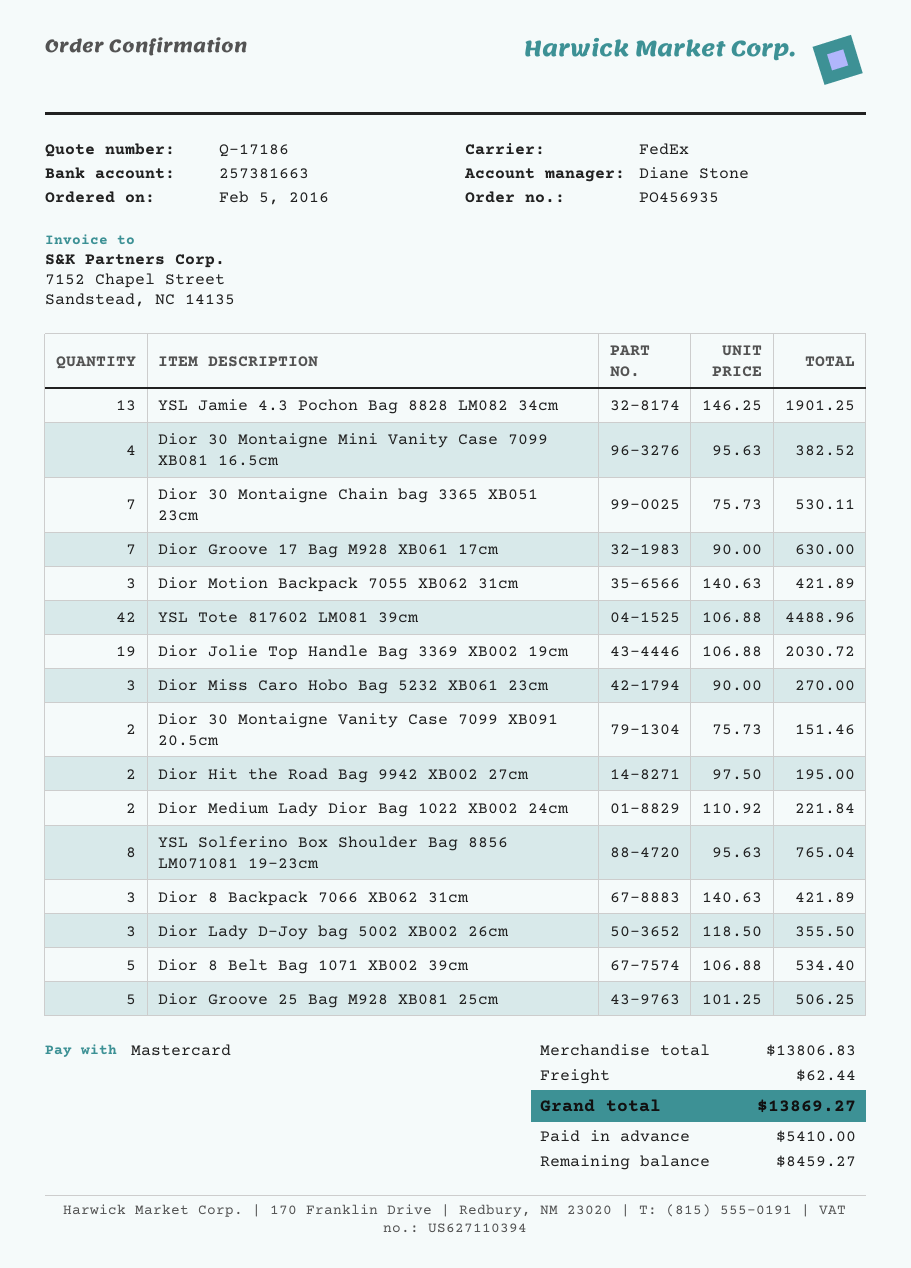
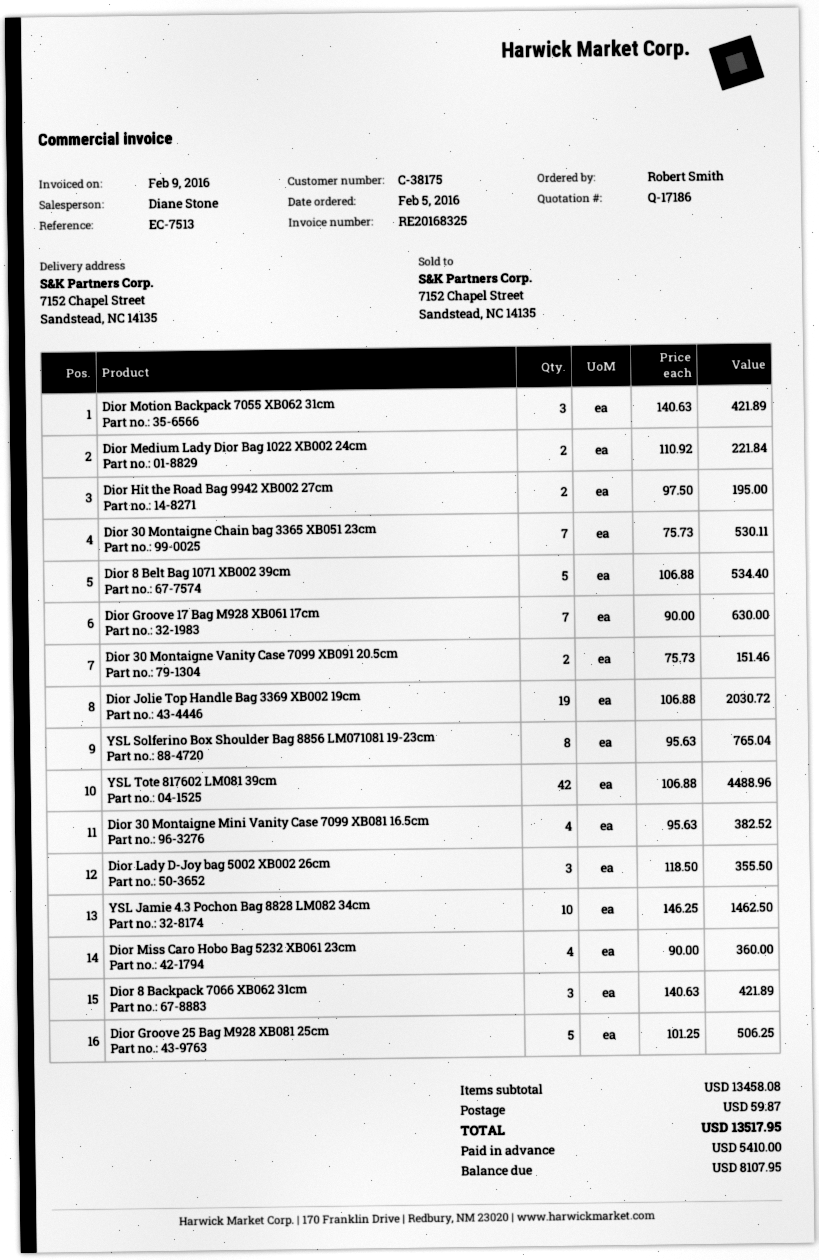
YSL Jamie 4.3 Pochon Bag 8828 LM082 34cm: 13 x 146.25 = 1901.25 -> 10 x 146.25 = 1462.50
Dior Miss Caro Hobo Bag 5232 XB061 23cm: 3 x 90.00 = 270.00 -> 4 x 90.00 = 360.00
subtotal: 13806.83 -> 13458.08
shipping: 62.44 -> 59.87
total: 13869.27 -> 13517.95
balance: 8459.27 -> 8107.95

